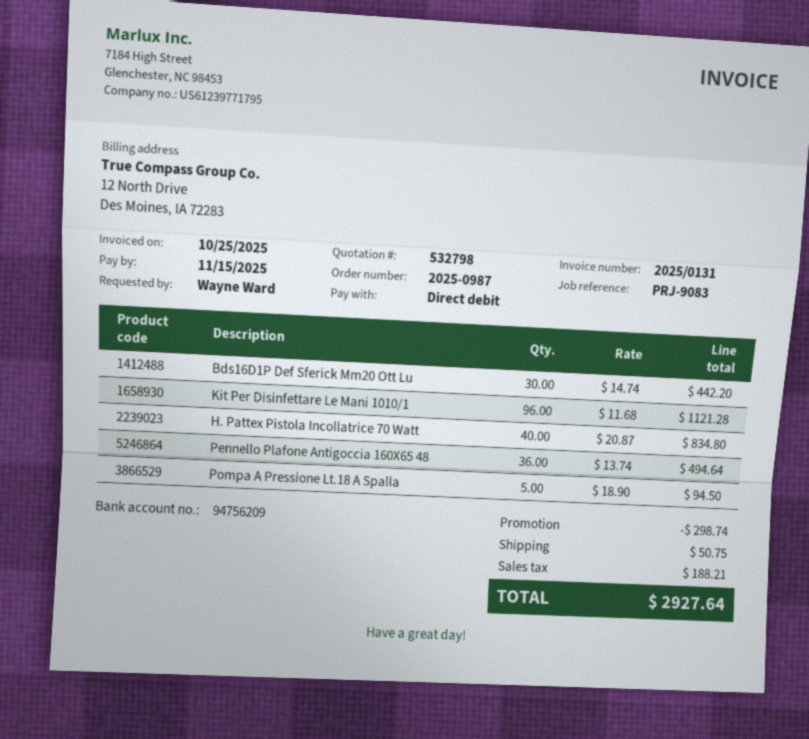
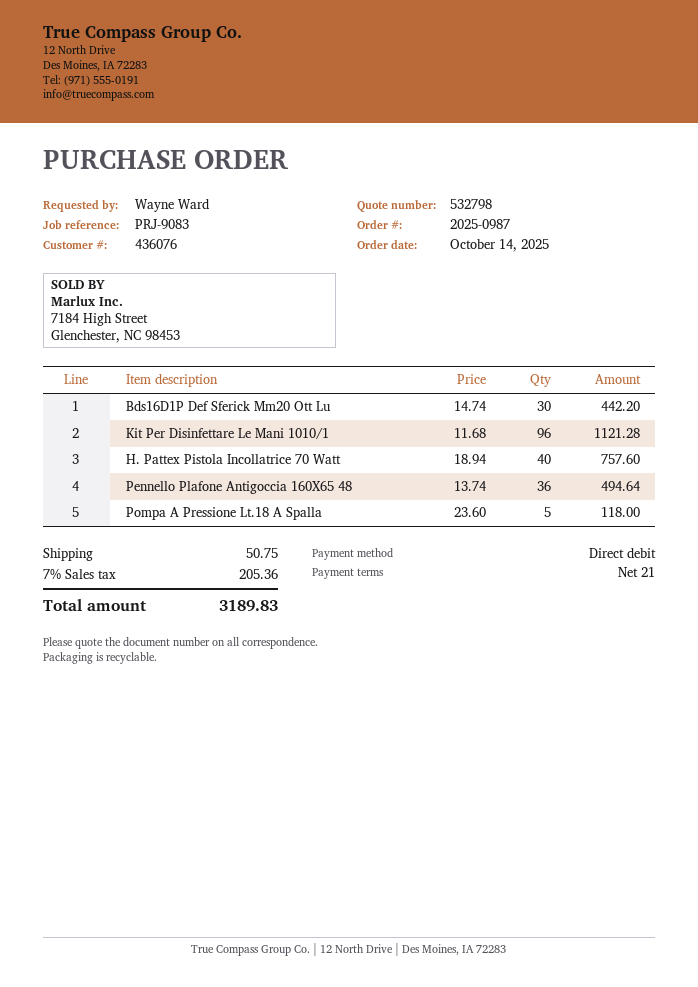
H. Pattex Pistola Incollatrice 70 Watt: 40 x 20.87 = 834.80 -> 40 x 18.94 = 757.60
Pompa A Pressione Lt.18 A Spalla: 5 x 18.90 = 94.50 -> 5 x 23.60 = 118.00
discount: 298.74 -> none
tax: 188.21 -> 205.36
total: 2927.64 -> 3189.83

